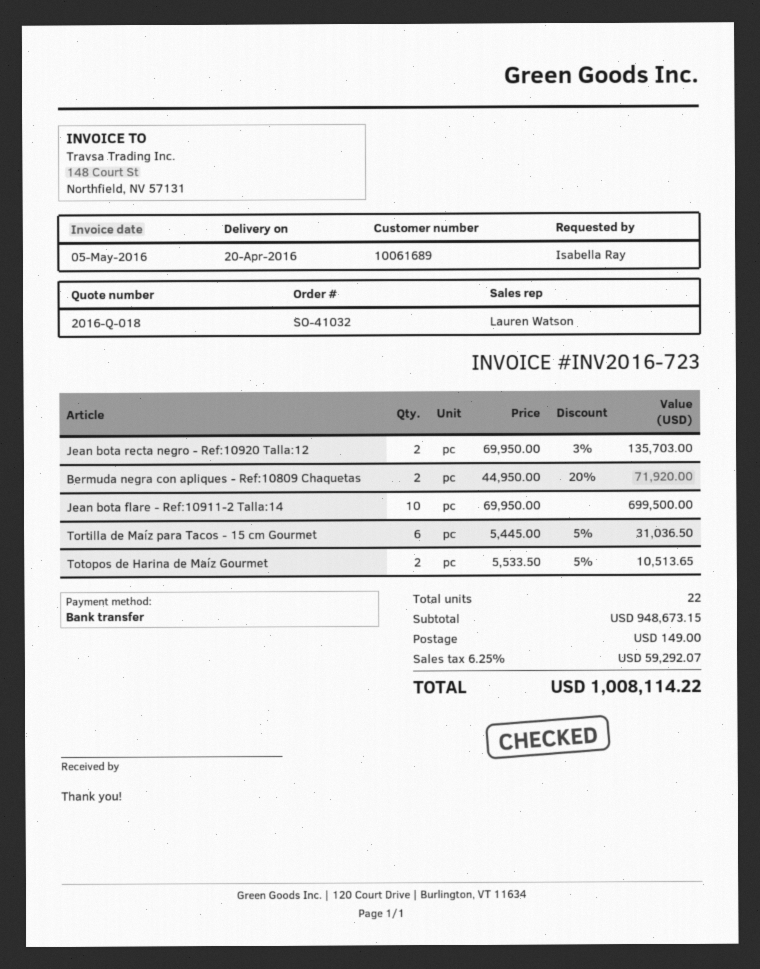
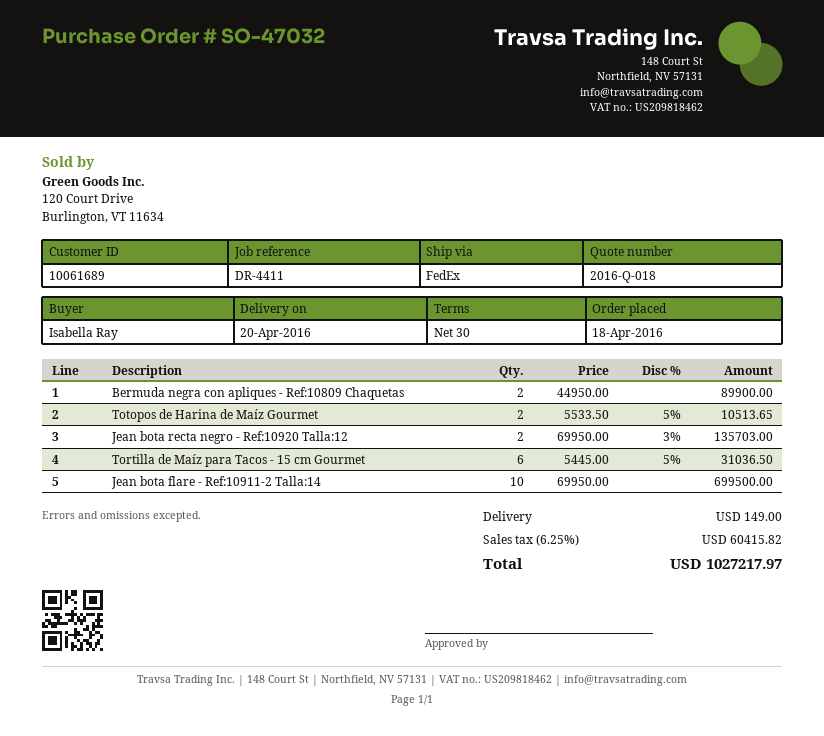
order number: SO-41032 -> SO-47032
Bermuda negra con apliques - Ref:10809 Chaquetas: 2 x 44950.00 - 20% = 71920.00 -> 2 x 44950.00 = 89900.00
tax: 6.25% = 59292.07 -> 6.25% = 60415.82
total: 1008114.22 -> 1027217.97

